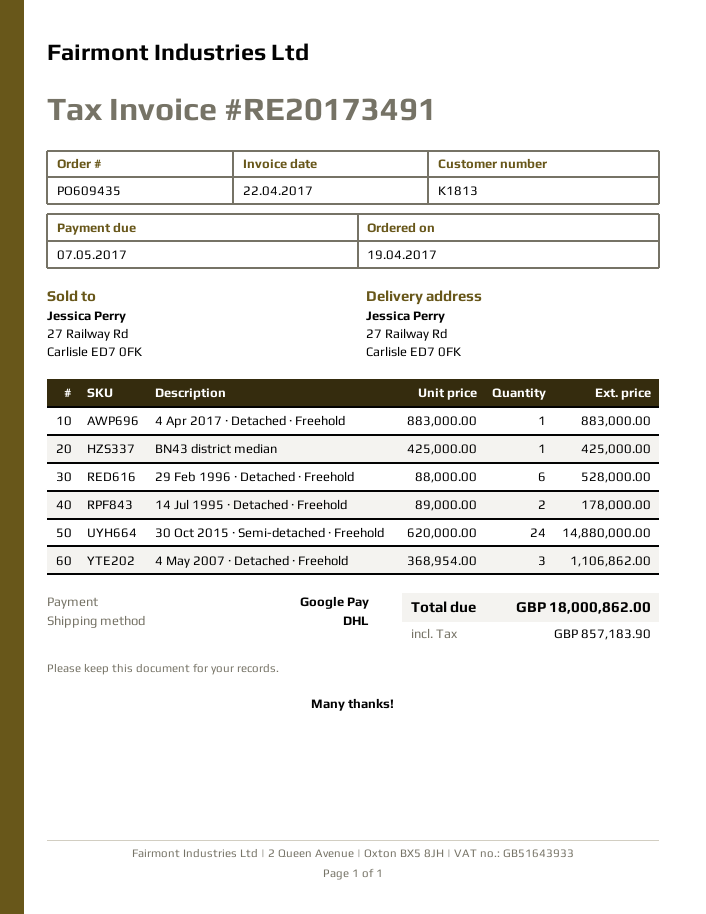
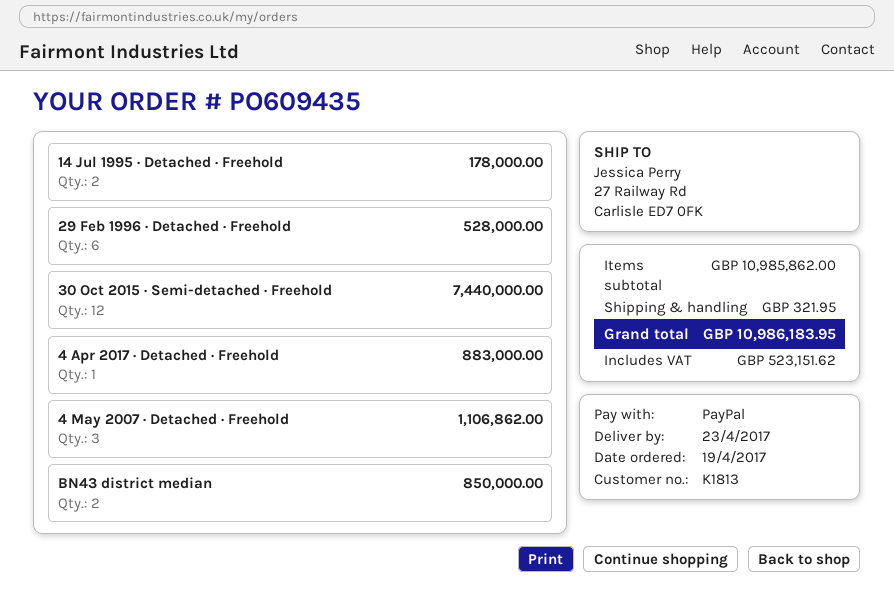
payment method: Google Pay -> PayPal
BN43 district median: 1 for 425000.00 -> 2 for 850000.00
30 Oct 2015 · Semi-detached · Freehold: 24 for 14880000.00 -> 12 for 7440000.00
shipping: none -> 321.95
tax: 857183.90 -> 523151.62
total: 18000862.00 -> 10986183.95

